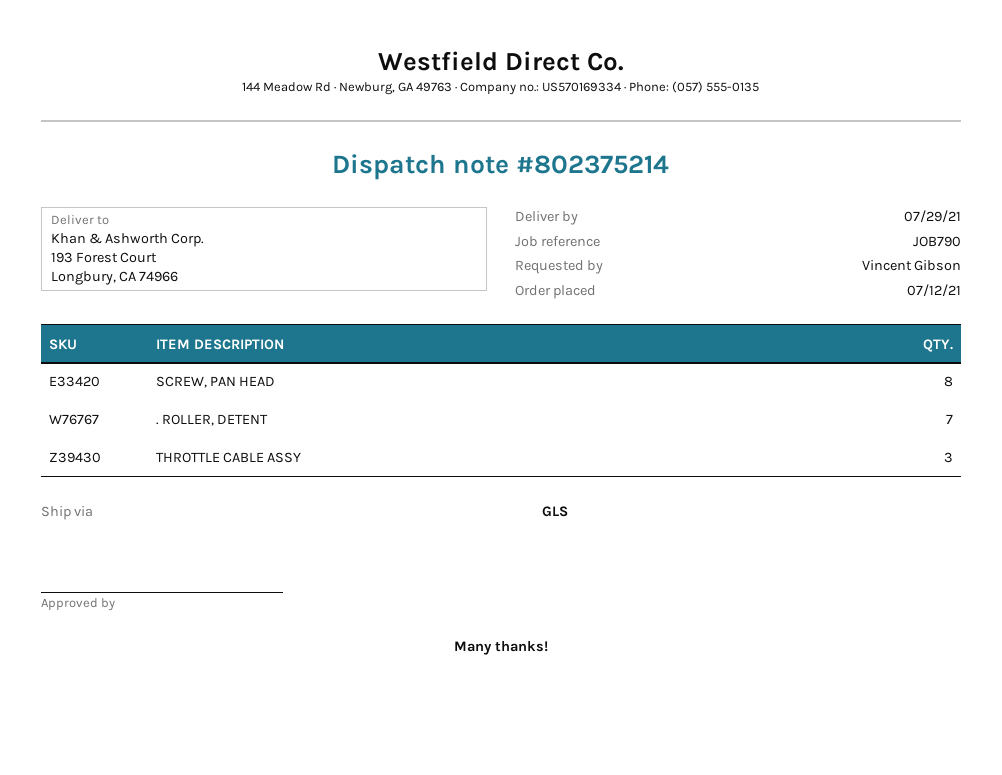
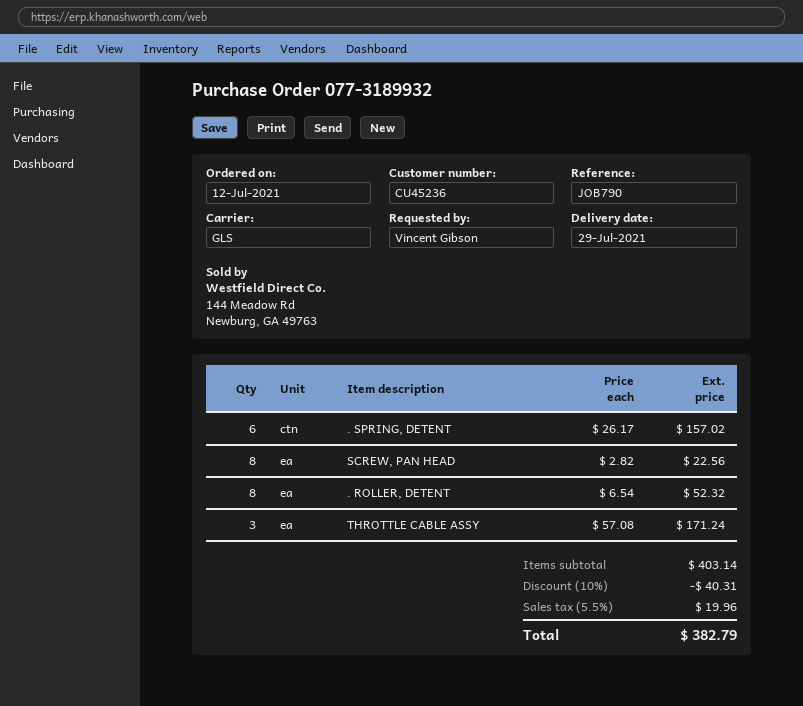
. ROLLER, DETENT: 7 -> 8
. SPRING, DETENT: none -> 6

